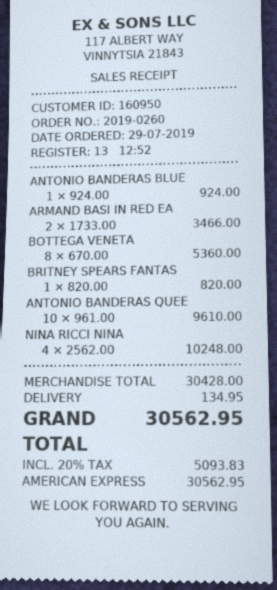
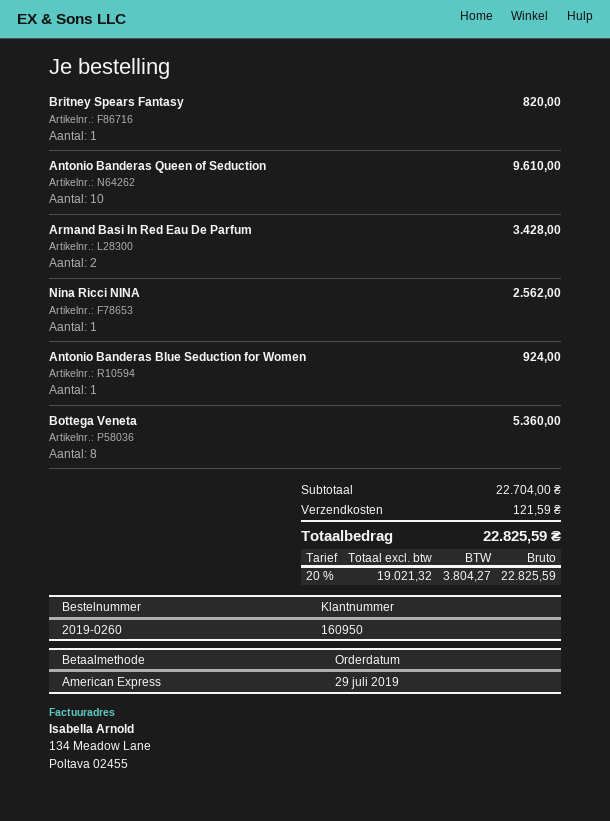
ARMAND BASI IN RED EA: 2 for 3466.00 -> 2 for 3428.00
NINA RICCI NINA: 4 for 10248.00 -> 1 for 2562.00
subtotal: 30428.00 -> 22704.00
shipping: 134.95 -> 121.59
tax: 20% = 5093.83 -> 20% = 3804.27
total: 30562.95 -> 22825.59

